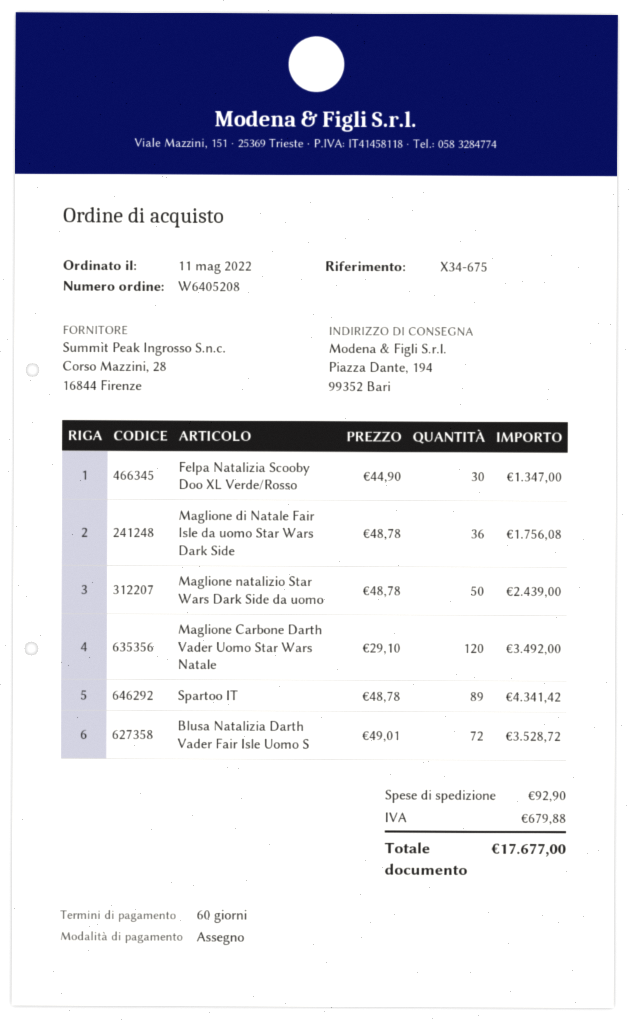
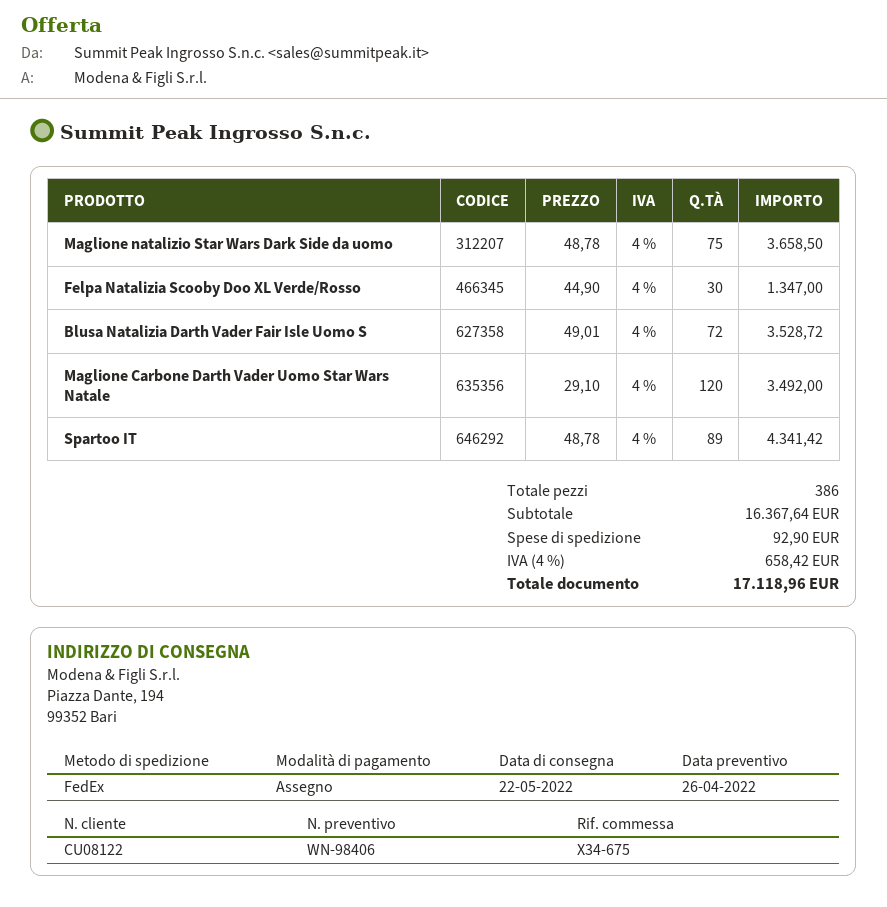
Maglione di Natale Fair Isle da uomo Star Wars Dark Side: 36 x 48.78 = 1756.08 -> none
Maglione natalizio Star Wars Dark Side da uomo: 50 x 48.78 = 2439.00 -> 75 x 48.78 = 3658.50
tax: 679.88 -> 658.42
total: 17677.00 -> 17118.96

